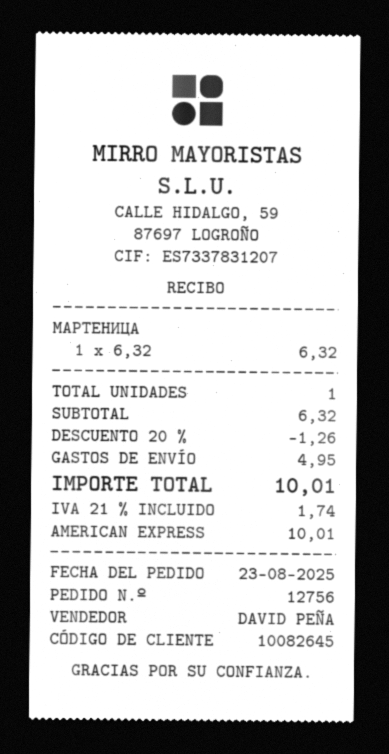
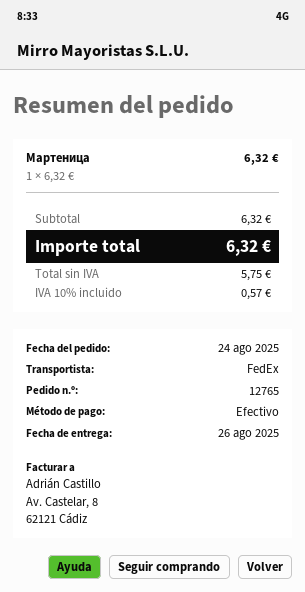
order number: 12756 -> 12765
order date: 2025-08-23 -> 2025-08-24
payment method: American Express -> cash
discount: 20% = 1.26 -> none
shipping: 4.95 -> none
tax: 21% = 1.74 -> 10% = 0.57
total: 10.01 -> 6.32

